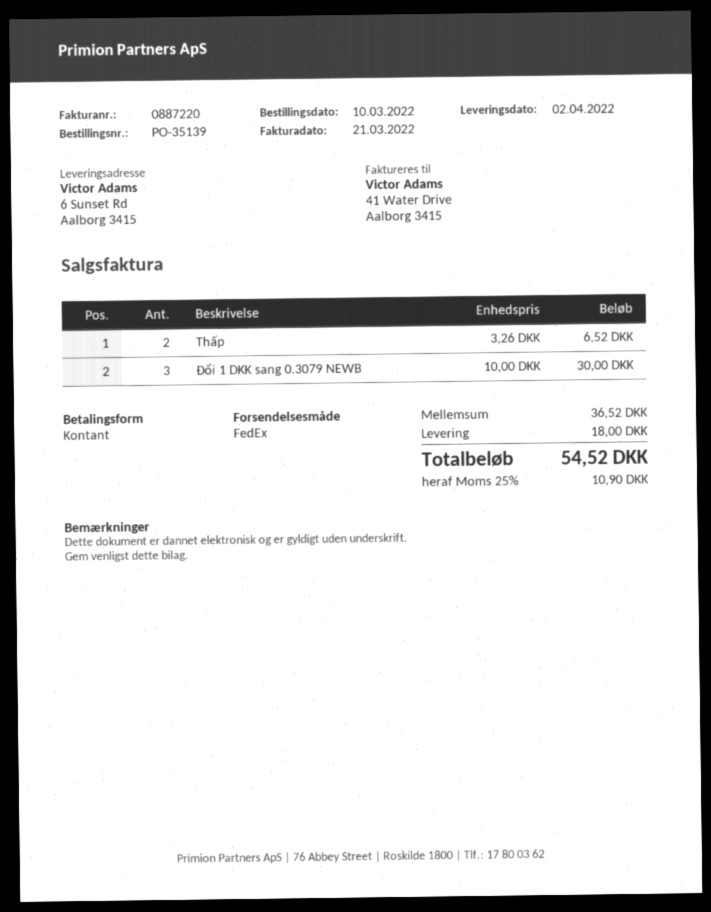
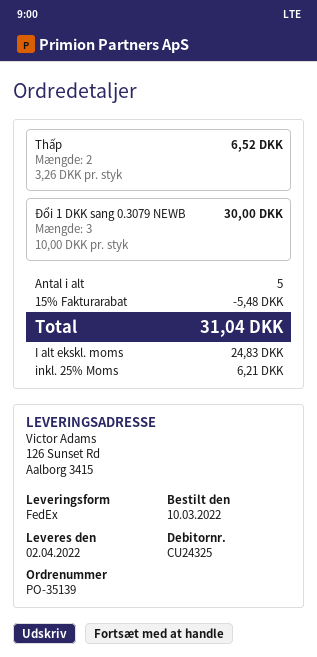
ship to: 6 Sunset Rd, Aalborg 3415 -> 126 Sunset Rd, Aalborg 3415
discount: none -> 15% = 5.48
shipping: 18.00 -> none
tax: 25% = 10.90 -> 25% = 6.21
total: 54.52 -> 31.04

